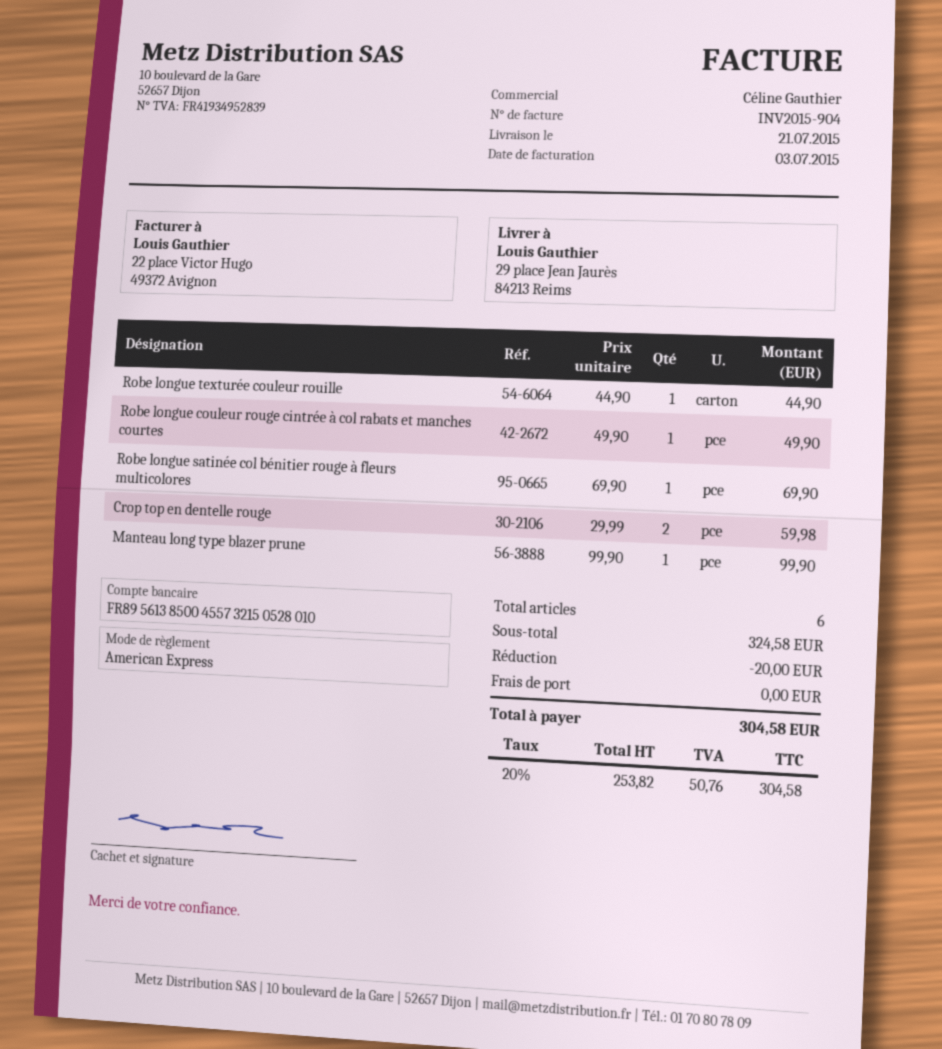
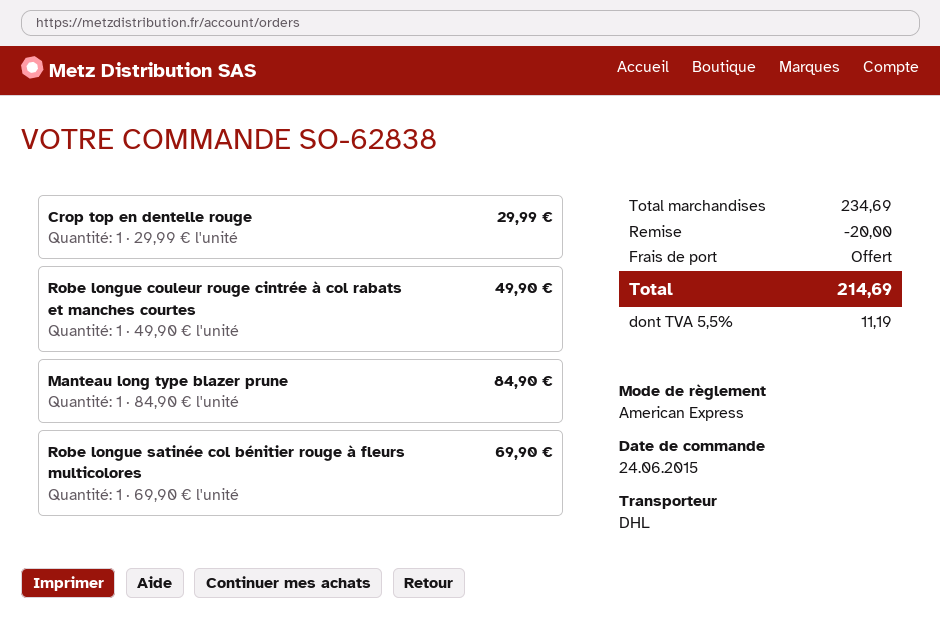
Robe longue texturée couleur rouille: 1 x 44.90 = 44.90 -> none
Crop top en dentelle rouge: 2 x 29.99 = 59.98 -> 1 x 29.99 = 29.99
Manteau long type blazer prune: 1 x 99.90 = 99.90 -> 1 x 84.90 = 84.90
subtotal: 324.58 -> 234.69
tax: 20% = 50.76 -> 5.5% = 11.19
total: 304.58 -> 214.69

